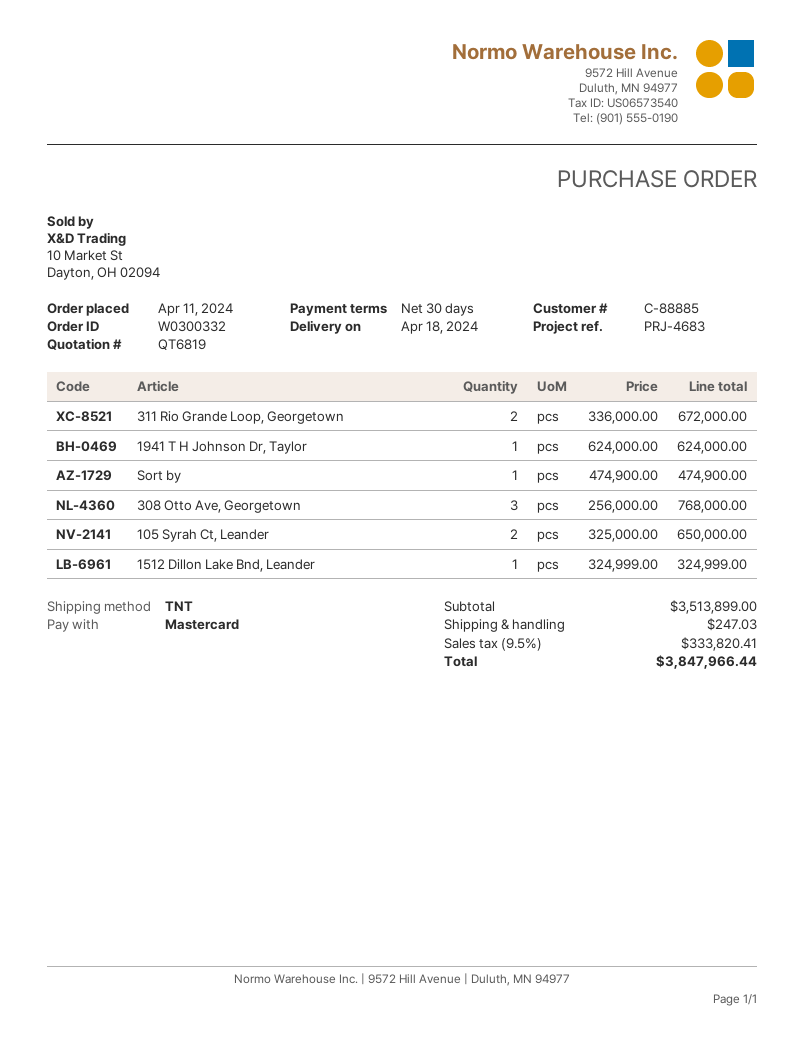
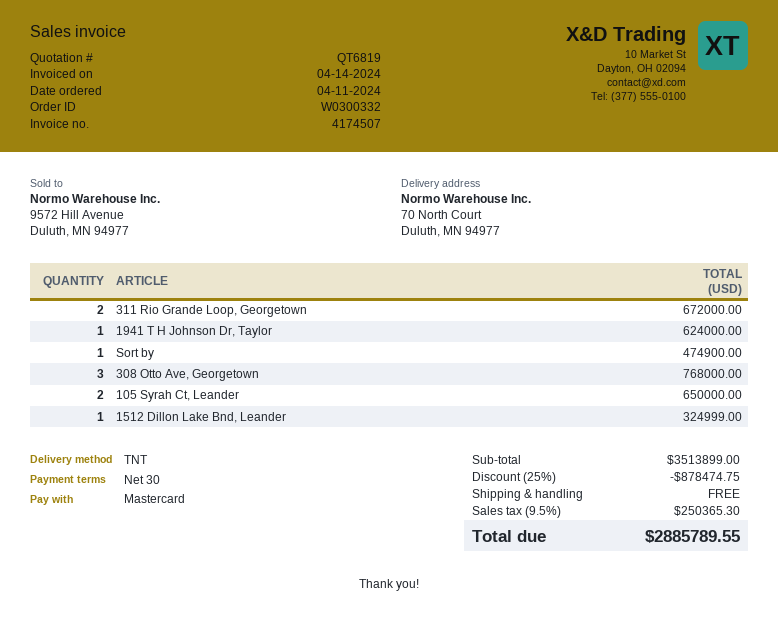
discount: none -> 25% = 878474.75
shipping: 247.03 -> 0.00
tax: 9.5% = 333820.41 -> 9.5% = 250365.30
total: 3847966.44 -> 2885789.55

